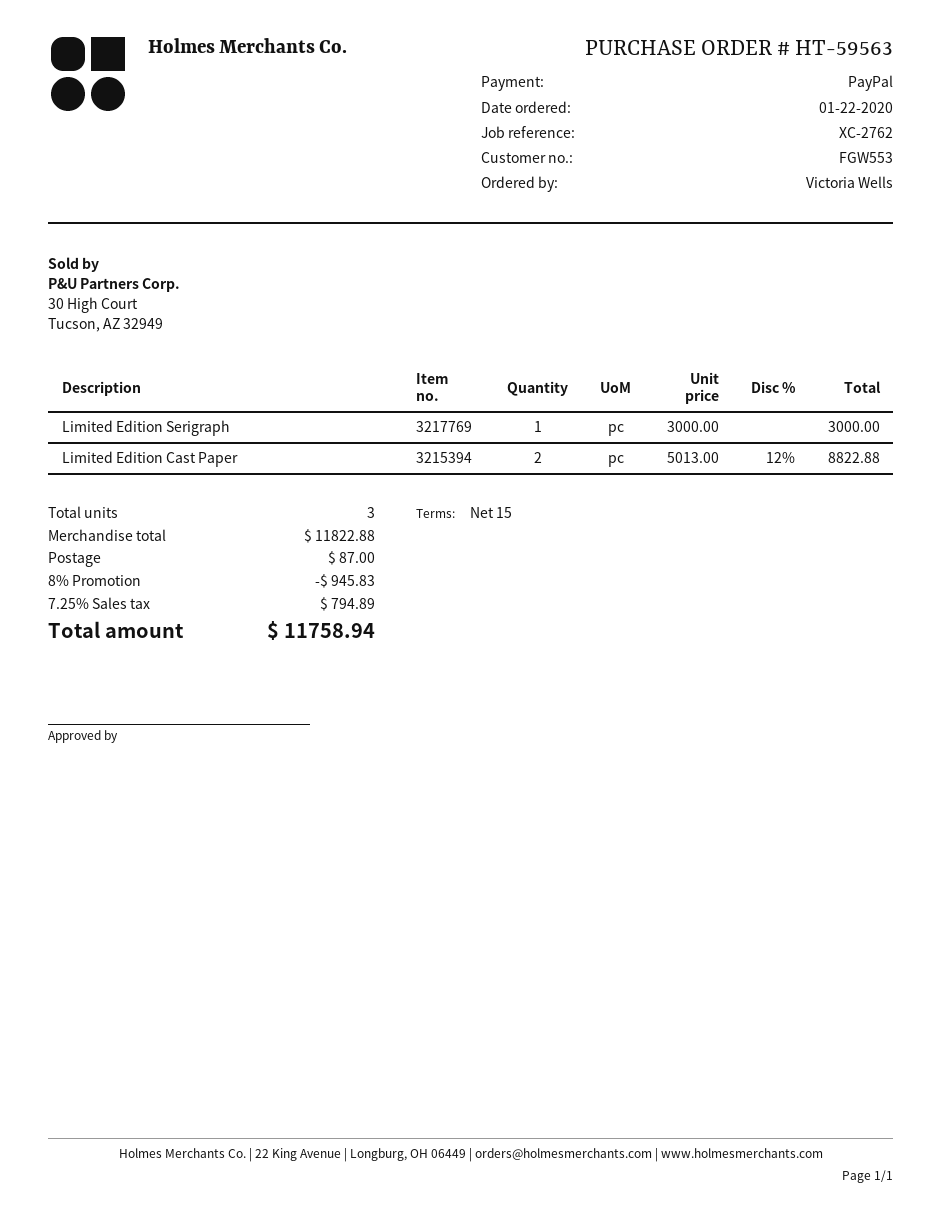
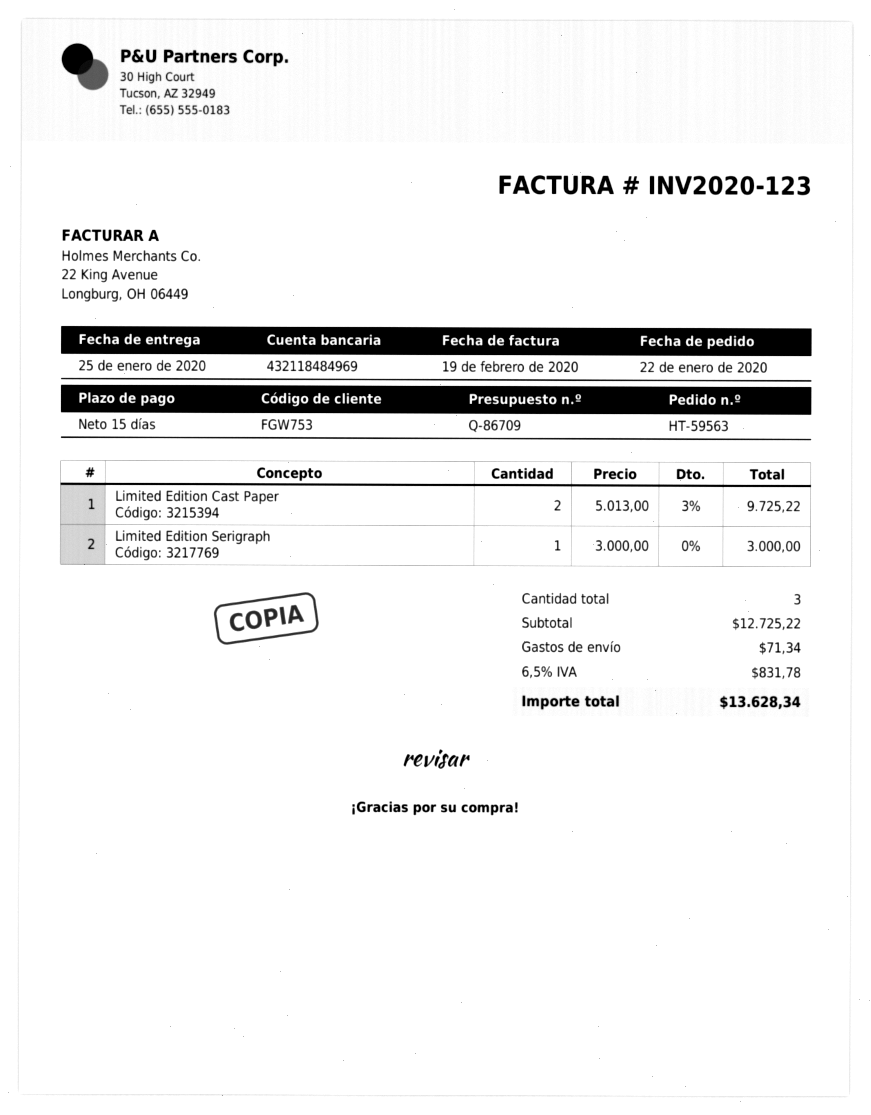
customer number: FGW553 -> FGW753
Limited Edition Cast Paper: 2 x 5013.00 - 12% = 8822.88 -> 2 x 5013.00 - 3% = 9725.22
subtotal: 11822.88 -> 12725.22
discount: 8% = 945.83 -> none
shipping: 87.00 -> 71.34
tax: 7.25% = 794.89 -> 6.5% = 831.78
total: 11758.94 -> 13628.34

